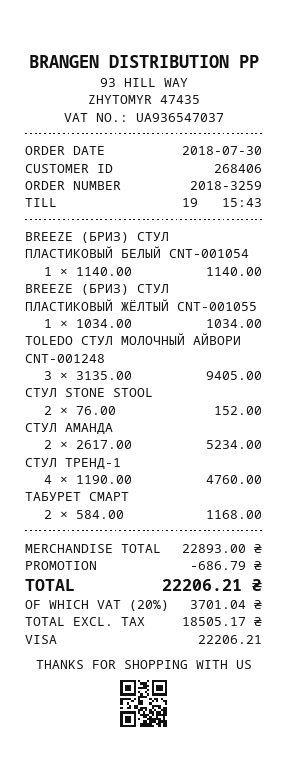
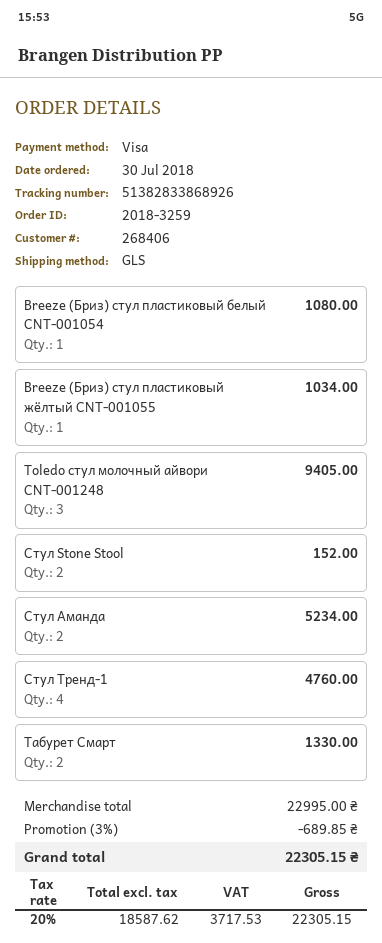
BREEZE (БРИЗ) СТУЛ ПЛАСТИКОВЫЙ БЕЛЫЙ CNT-001054: 1 for 1140.00 -> 1 for 1080.00
ТАБУРЕТ СМАРТ: 2 for 1168.00 -> 2 for 1330.00
subtotal: 22893.00 -> 22995.00
discount: 686.79 -> 689.85
net: 18505.17 -> 18587.62
tax: 20% = 3701.04 -> 20% = 3717.53
total: 22206.21 -> 22305.15

